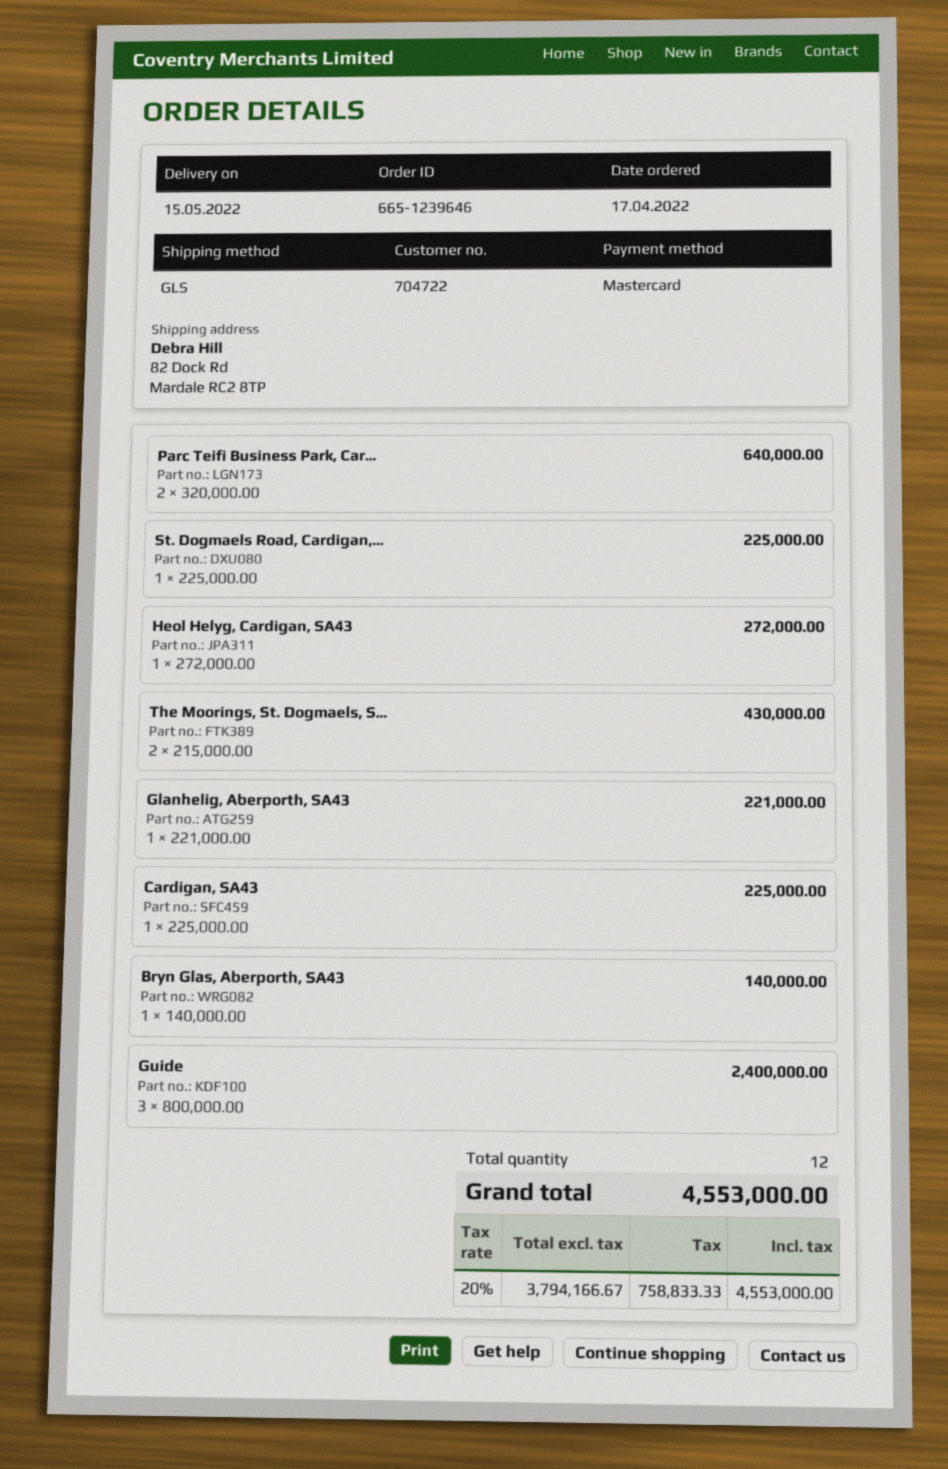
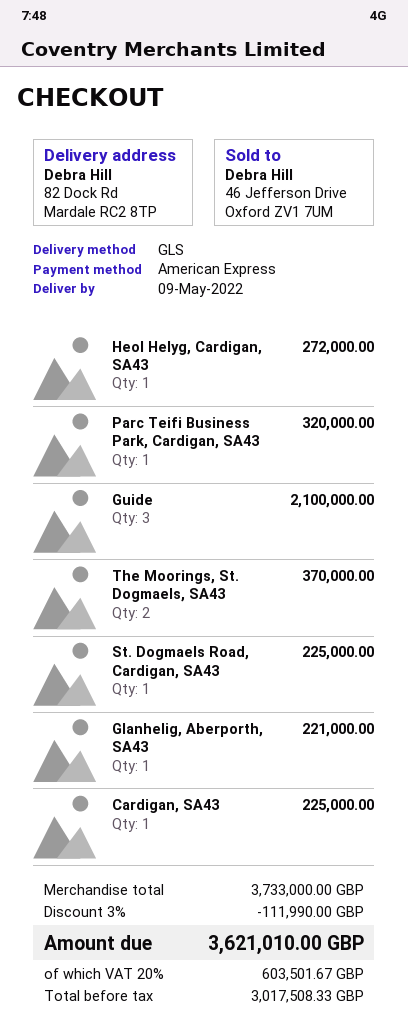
delivery date: 2022-05-15 -> 2022-05-09
payment method: Mastercard -> American Express
Parc Teifi Business Park, Car...: 2 for 640000.00 -> 1 for 320000.00
The Moorings, St. Dogmaels, S...: 2 for 430000.00 -> 2 for 370000.00
Bryn Glas, Aberporth, SA43: 1 for 140000.00 -> none
Guide: 3 for 2400000.00 -> 3 for 2100000.00
discount: none -> 3% = 111990.00
net: 3794166.67 -> 3017508.33
tax: 20% = 758833.33 -> 20% = 603501.67
total: 4553000.00 -> 3621010.00

